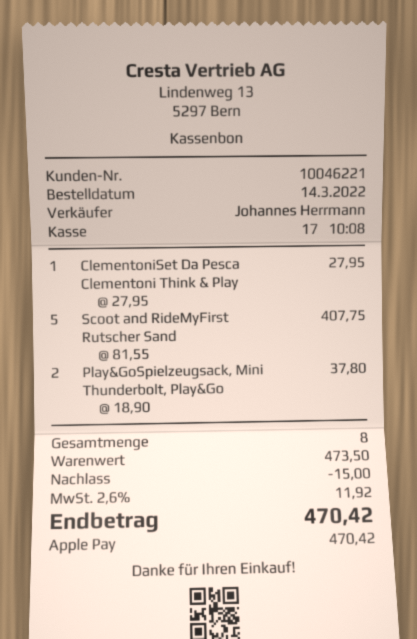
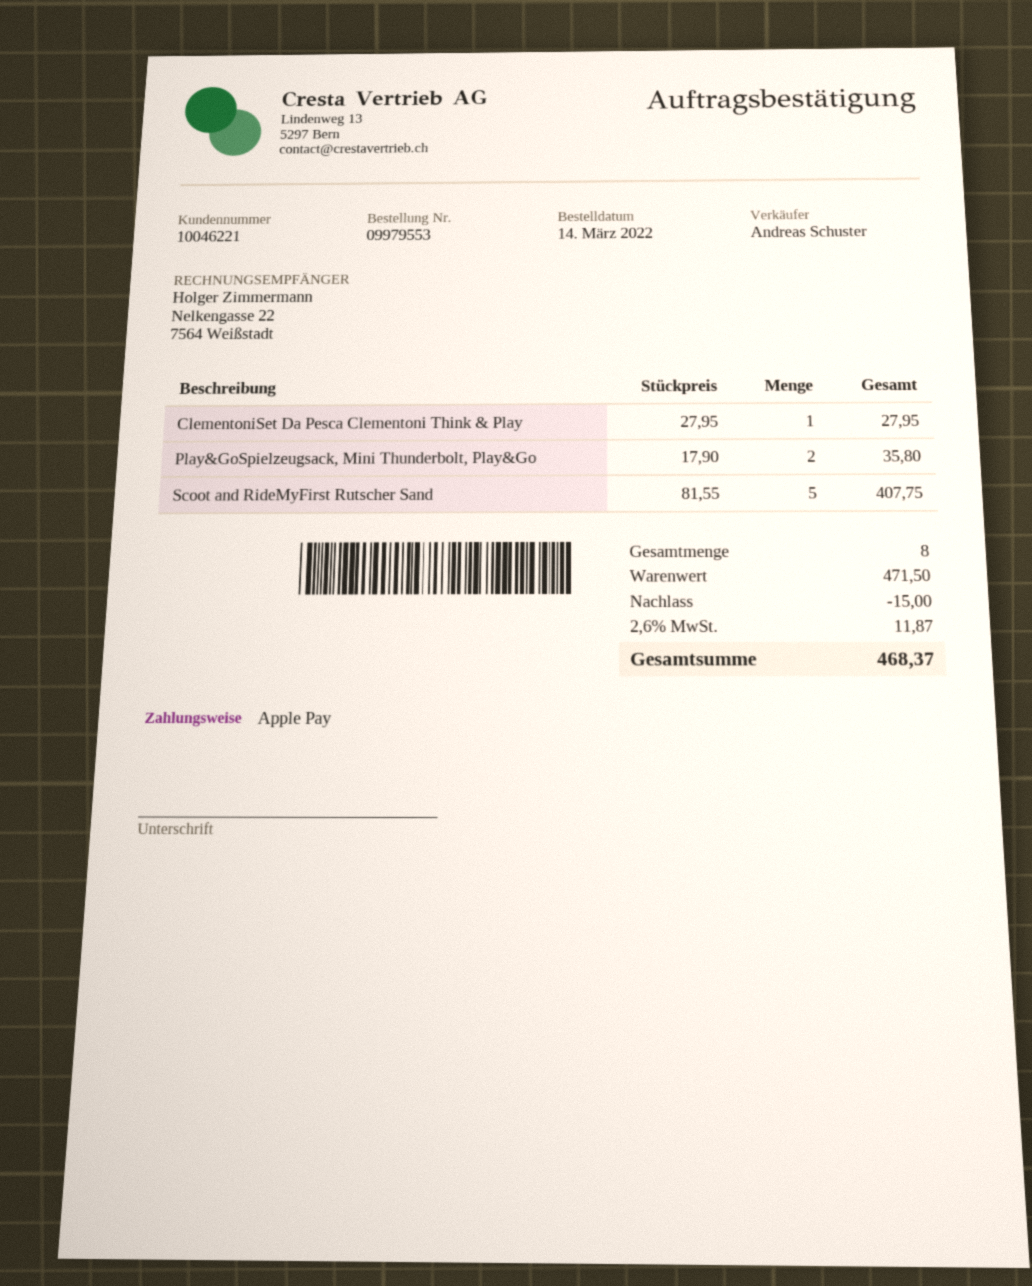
sales rep: Johannes Herrmann -> Andreas Schuster
Play&GoSpielzeugsack, Mini Thunderbolt, Play&Go: 2 x 18.90 = 37.80 -> 2 x 17.90 = 35.80
subtotal: 473.50 -> 471.50
tax: 2.6% = 11.92 -> 2.6% = 11.87
total: 470.42 -> 468.37

